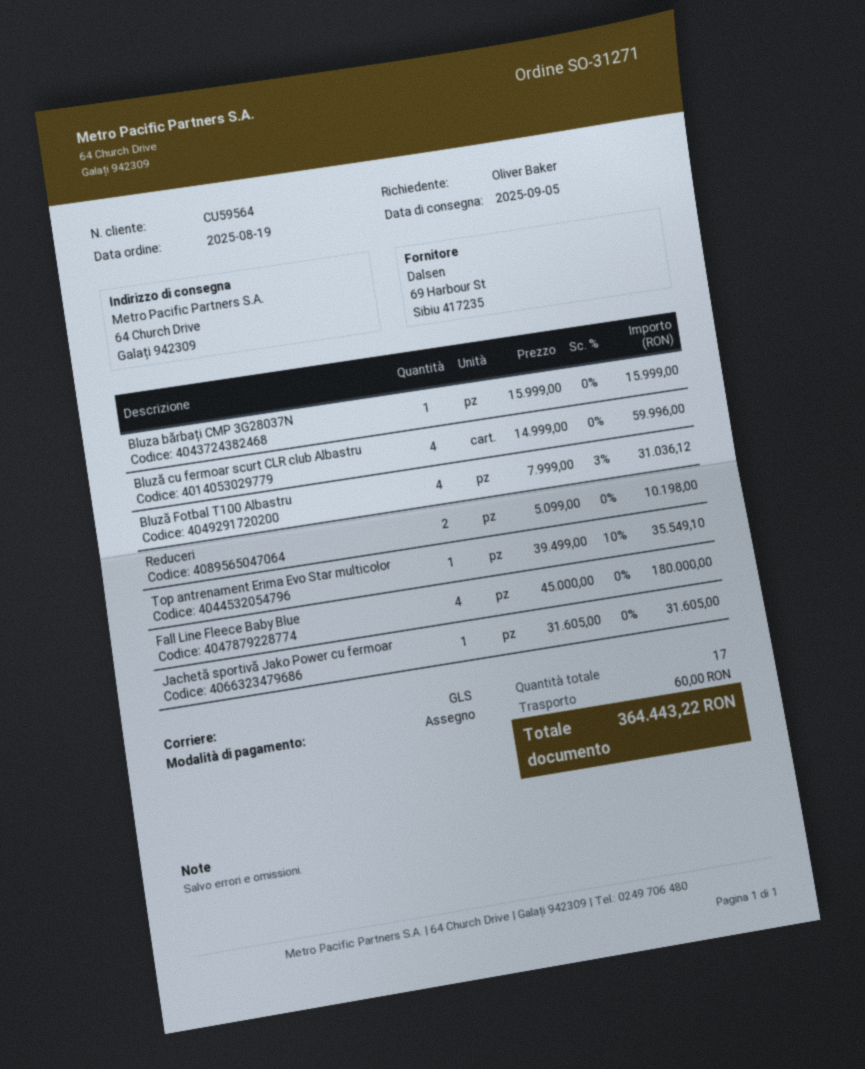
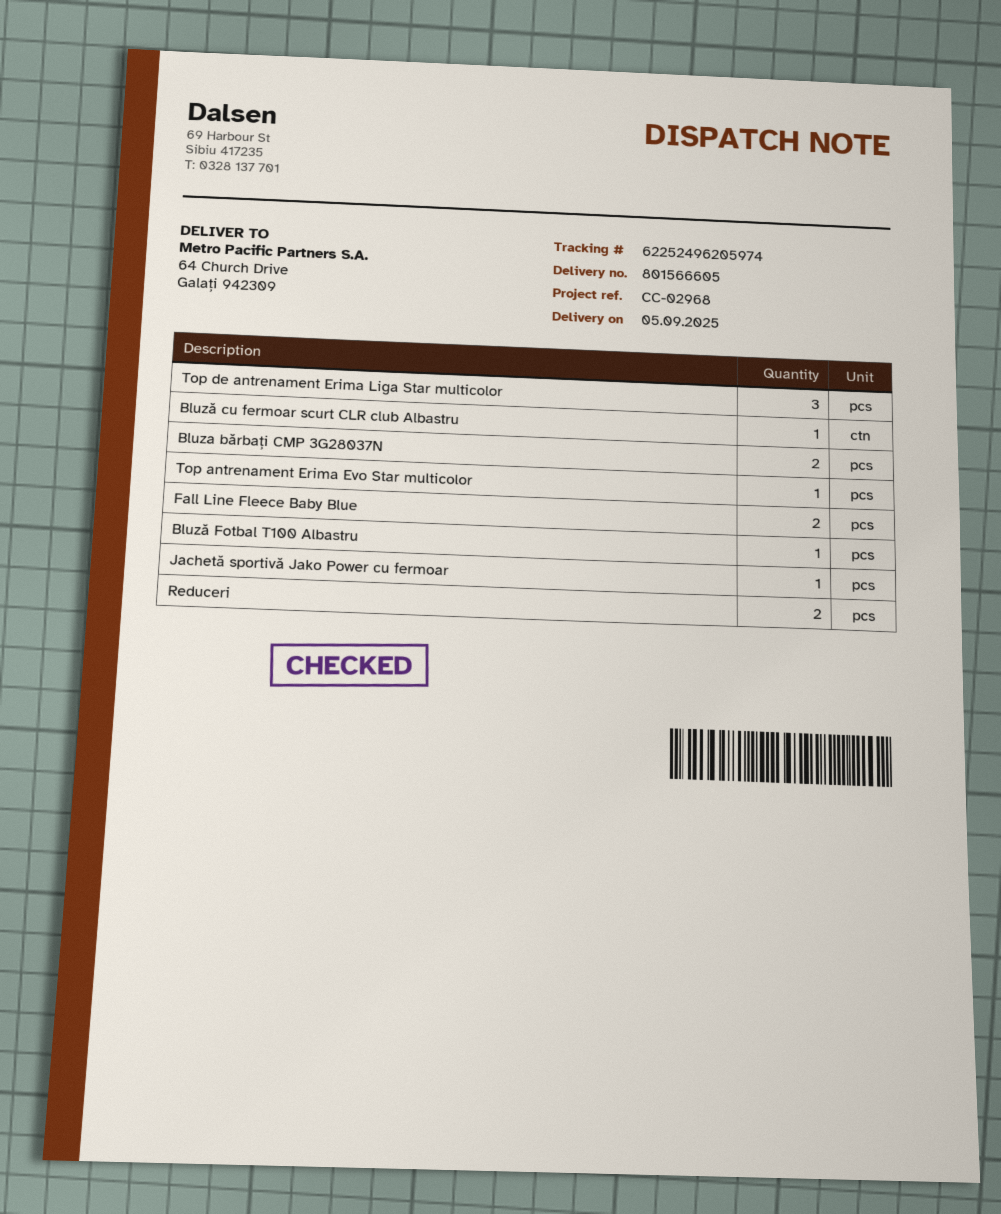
Bluza bărbați CMP 3G28037N: 1 -> 2
Bluză cu fermoar scurt CLR club Albastru: 4 -> 1
Bluză Fotbal T100 Albastru: 4 -> 1
Fall Line Fleece Baby Blue: 4 -> 2
Top de antrenament Erima Liga Star multicolor: none -> 3

